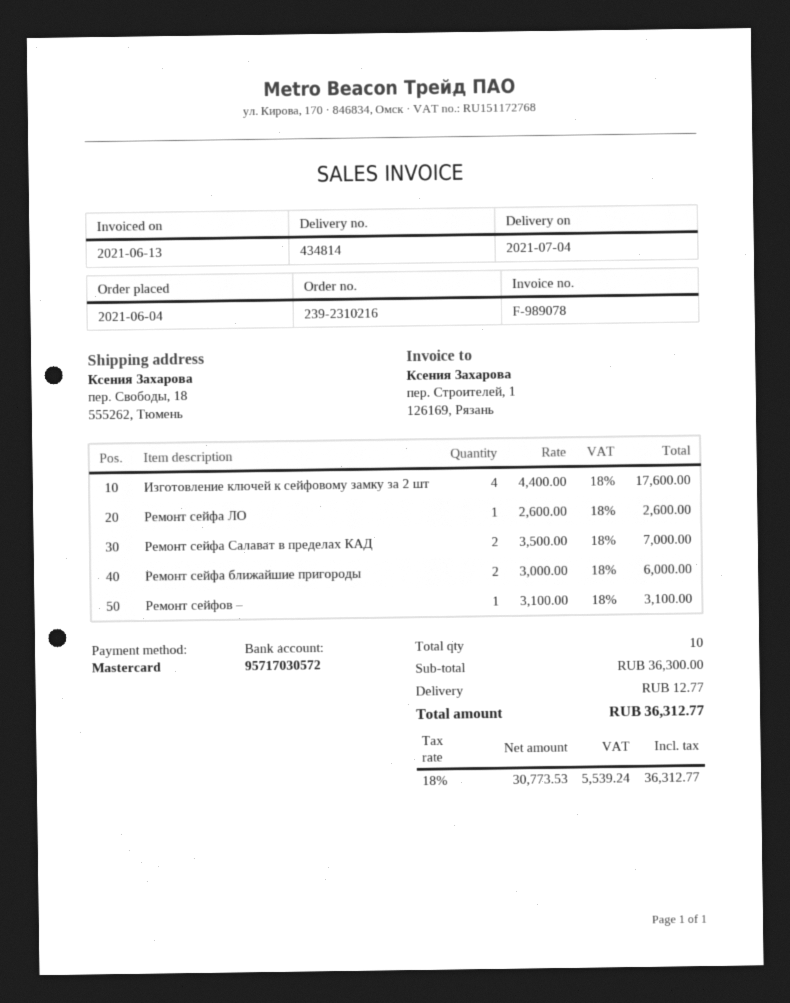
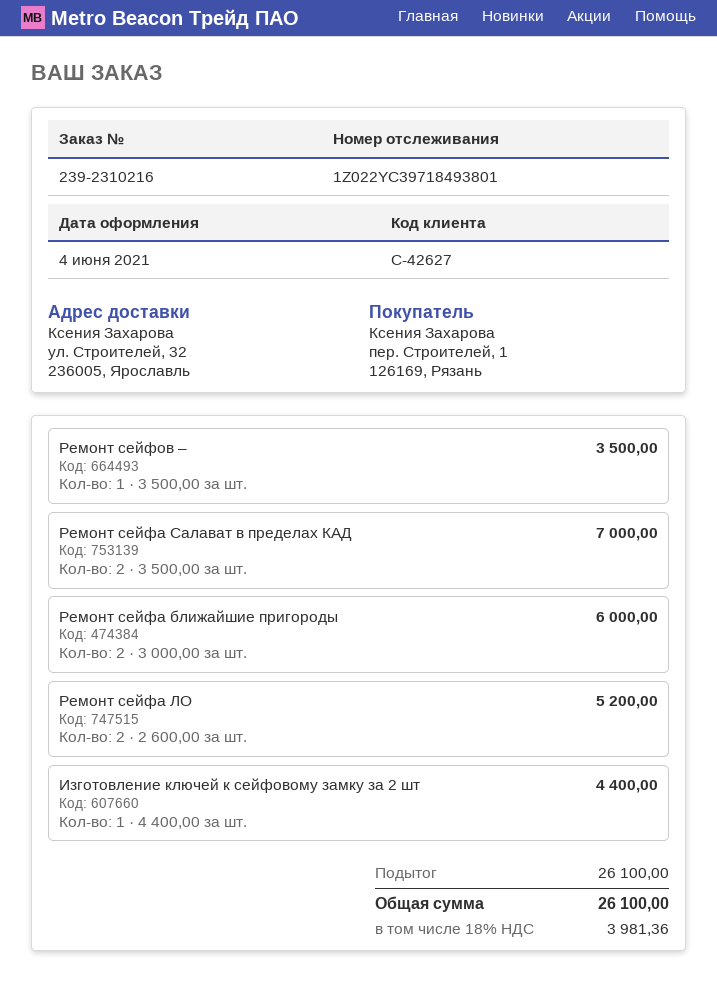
ship to: пер. Свободы, 18, 555262, Тюмень -> ул. Строителей, 32, 236005, Ярославль
Изготовление ключей к сейфовому замку за 2 шт: 4 x 4400.00 = 17600.00 -> 1 x 4400.00 = 4400.00
Ремонт сейфа ЛО: 1 x 2600.00 = 2600.00 -> 2 x 2600.00 = 5200.00
Ремонт сейфов –: 1 x 3100.00 = 3100.00 -> 1 x 3500.00 = 3500.00
subtotal: 36300.00 -> 26100.00
shipping: 12.77 -> none
tax: 18% = 5539.24 -> 18% = 3981.36
total: 36312.77 -> 26100.00

